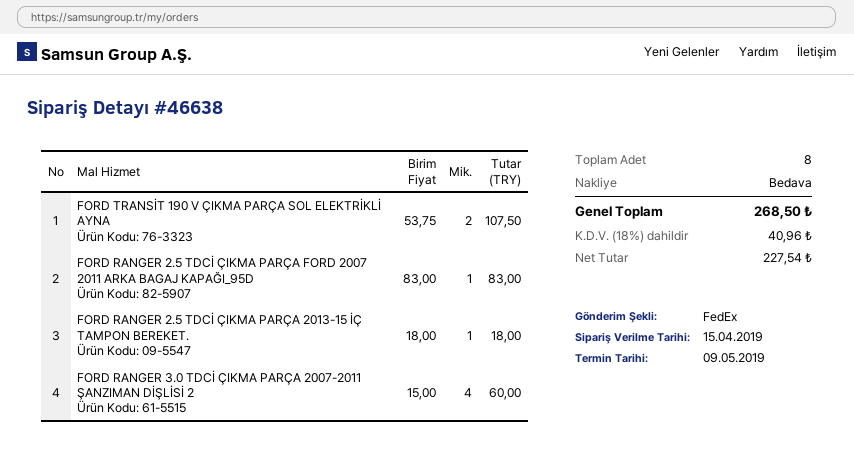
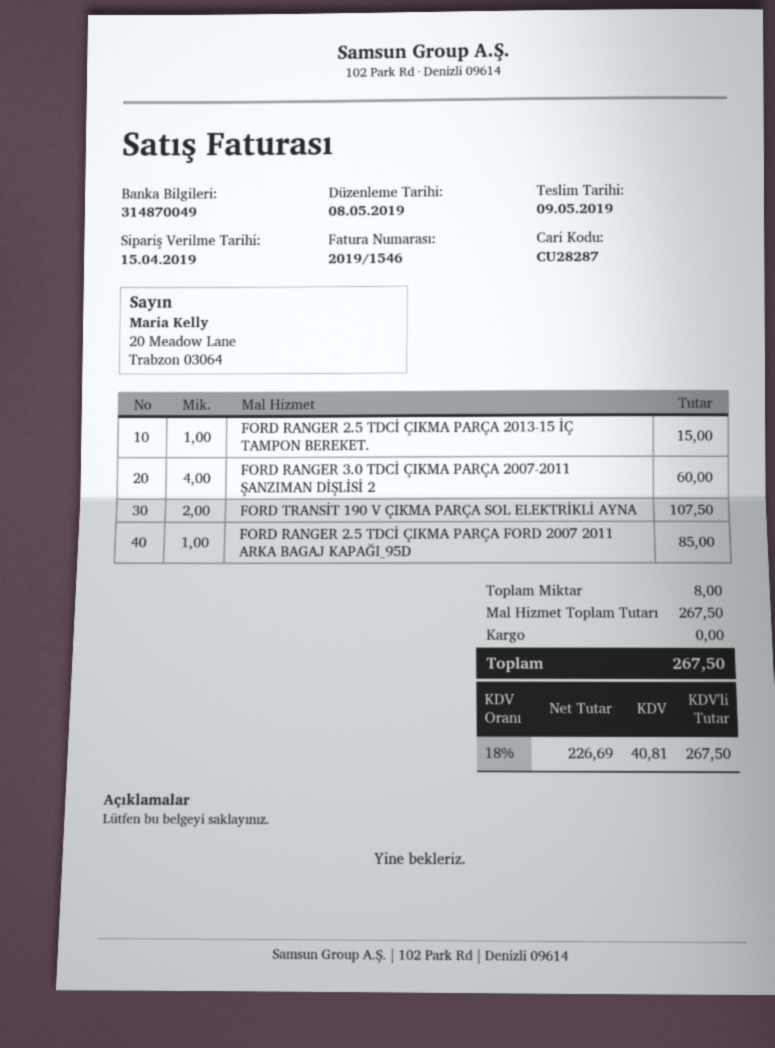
FORD RANGER 2.5 TDCİ ÇIKMA PARÇA FORD 2007 2011 ARKA BAGAJ KAPAĞI_95D: 1 for 83.00 -> 1 for 85.00
FORD RANGER 2.5 TDCİ ÇIKMA PARÇA 2013-15 İÇ TAMPON BEREKET.: 1 for 18.00 -> 1 for 15.00
net: 227.54 -> 226.69
tax: 18% = 40.96 -> 18% = 40.81
total: 268.50 -> 267.50

